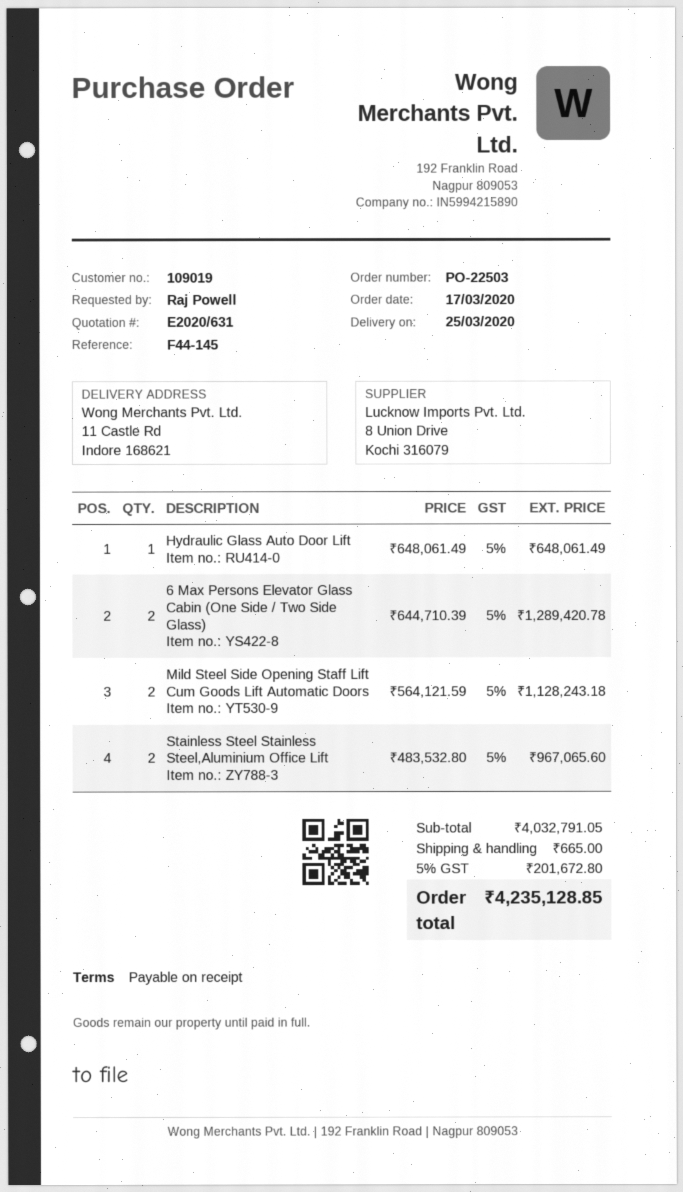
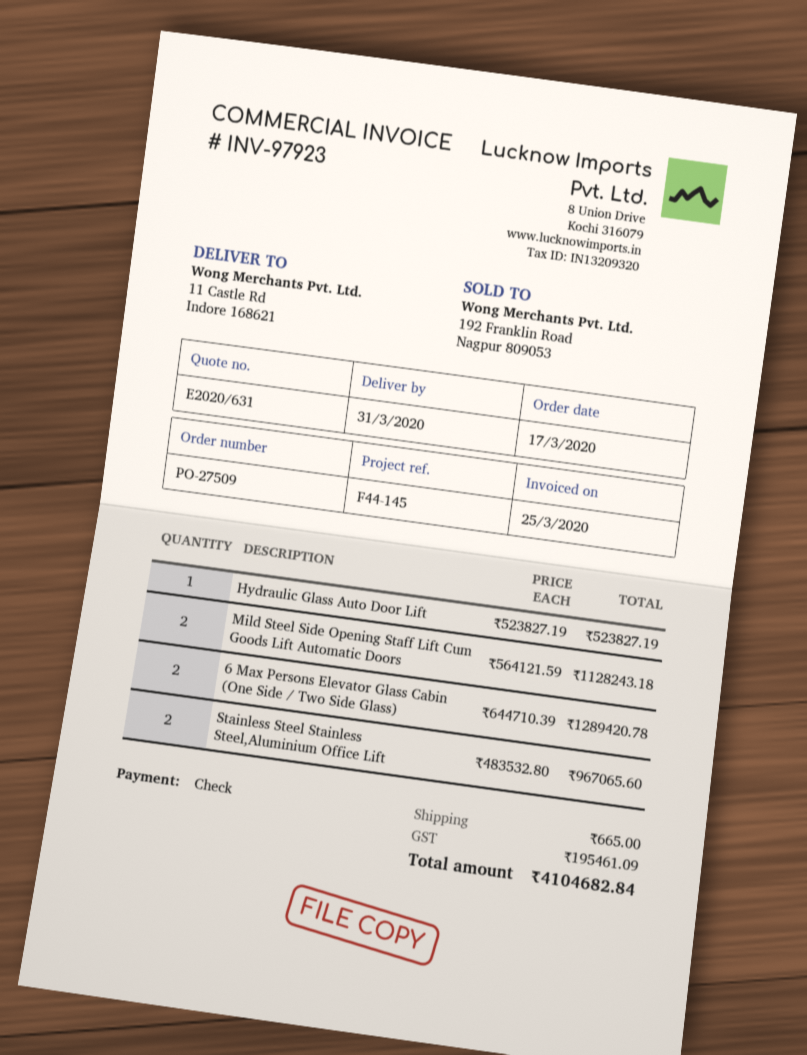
order number: PO-22503 -> PO-27509
delivery date: 2020-03-25 -> 2020-03-31
Hydraulic Glass Auto Door Lift: 1 x 648061.49 = 648061.49 -> 1 x 523827.19 = 523827.19
tax: 201672.80 -> 195461.09
total: 4235128.85 -> 4104682.84

